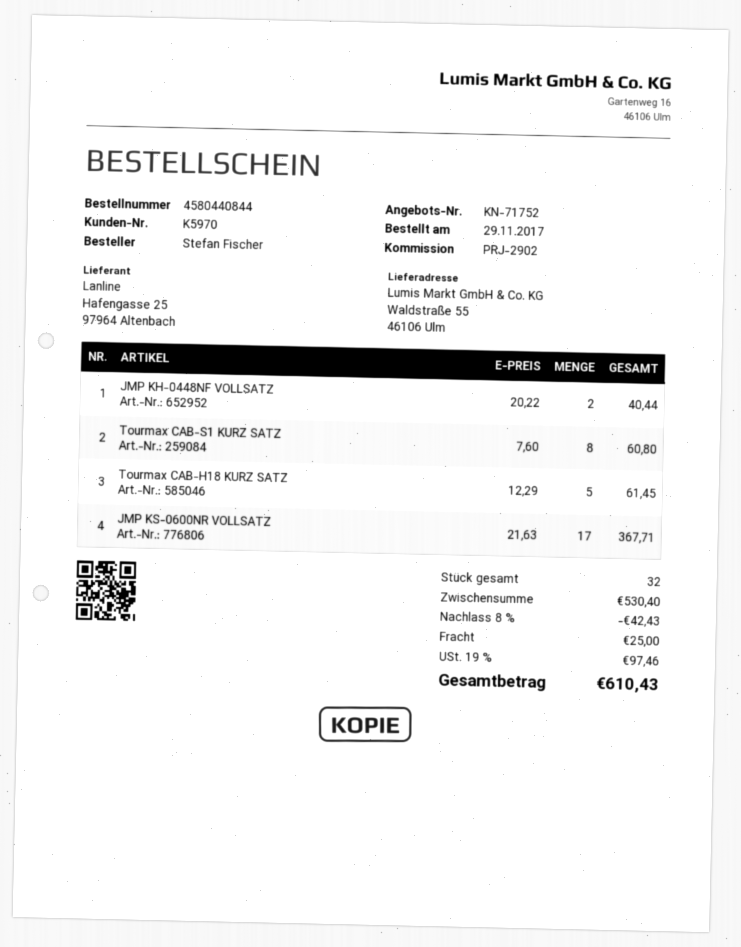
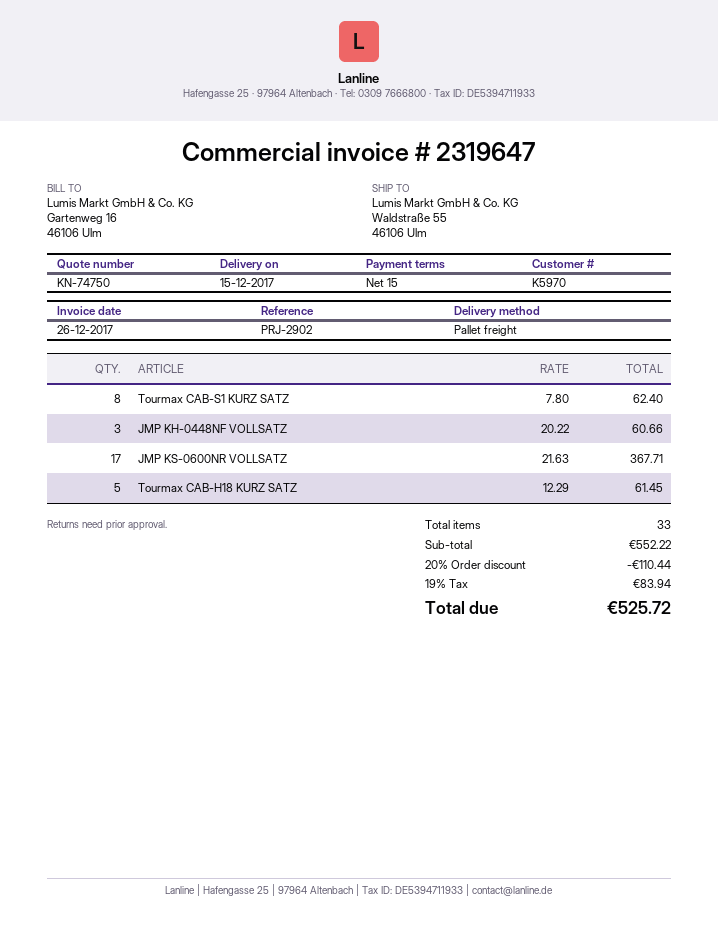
quote number: KN-71752 -> KN-74750
JMP KH-0448NF VOLLSATZ: 2 x 20.22 = 40.44 -> 3 x 20.22 = 60.66
Tourmax CAB-S1 KURZ SATZ: 8 x 7.60 = 60.80 -> 8 x 7.80 = 62.40
total quantity: 32 -> 33
subtotal: 530.40 -> 552.22
discount: 8% = 42.43 -> 20% = 110.44
shipping: 25.00 -> none
tax: 19% = 97.46 -> 19% = 83.94
total: 610.43 -> 525.72

